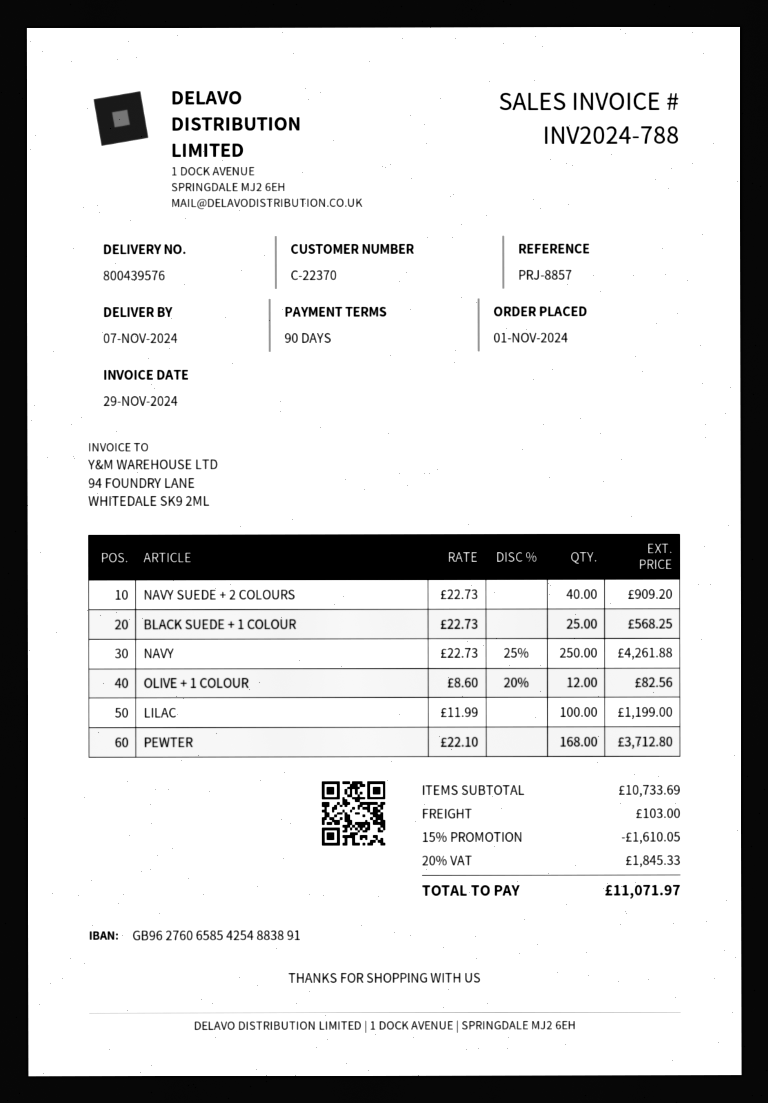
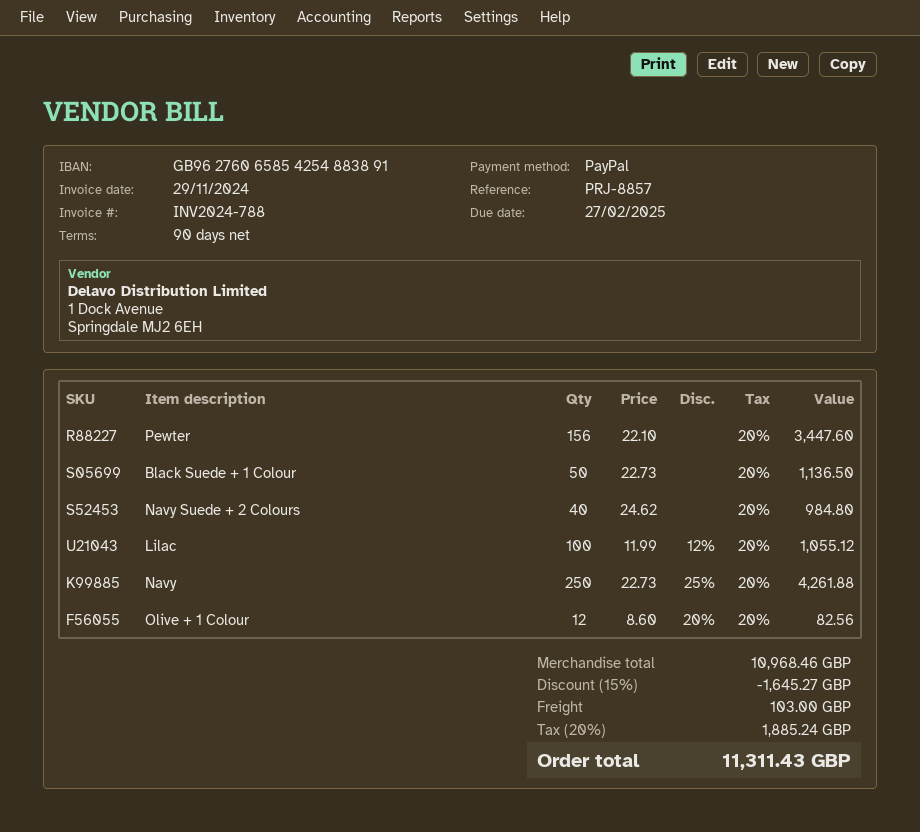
NAVY SUEDE + 2 COLOURS: 40 x 22.73 = 909.20 -> 40 x 24.62 = 984.80
BLACK SUEDE + 1 COLOUR: 25 x 22.73 = 568.25 -> 50 x 22.73 = 1136.50
LILAC: 100 x 11.99 = 1199.00 -> 100 x 11.99 - 12% = 1055.12
PEWTER: 168 x 22.10 = 3712.80 -> 156 x 22.10 = 3447.60
subtotal: 10733.69 -> 10968.46
discount: 15% = 1610.05 -> 15% = 1645.27
tax: 20% = 1845.33 -> 20% = 1885.24
total: 11071.97 -> 11311.43

